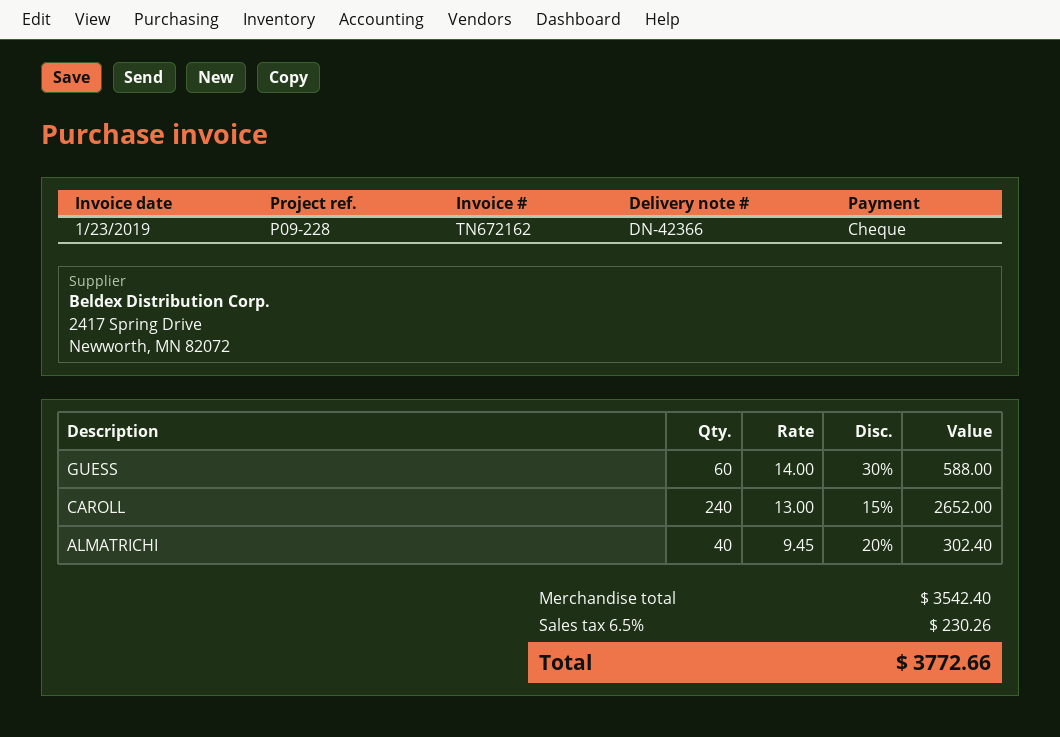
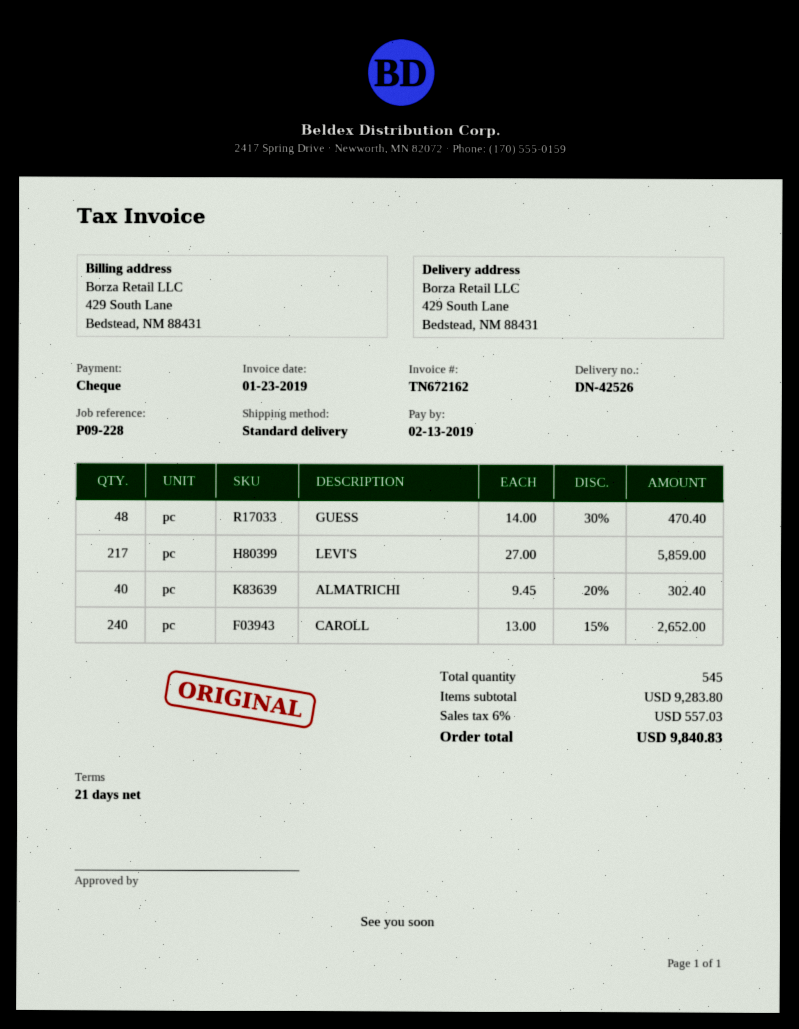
delivery note number: DN-42366 -> DN-42526
GUESS: 60 x 14.00 - 30% = 588.00 -> 48 x 14.00 - 30% = 470.40
LEVI'S: none -> 217 x 27.00 = 5859.00
subtotal: 3542.40 -> 9283.80
tax: 6.5% = 230.26 -> 6% = 557.03
total: 3772.66 -> 9840.83

